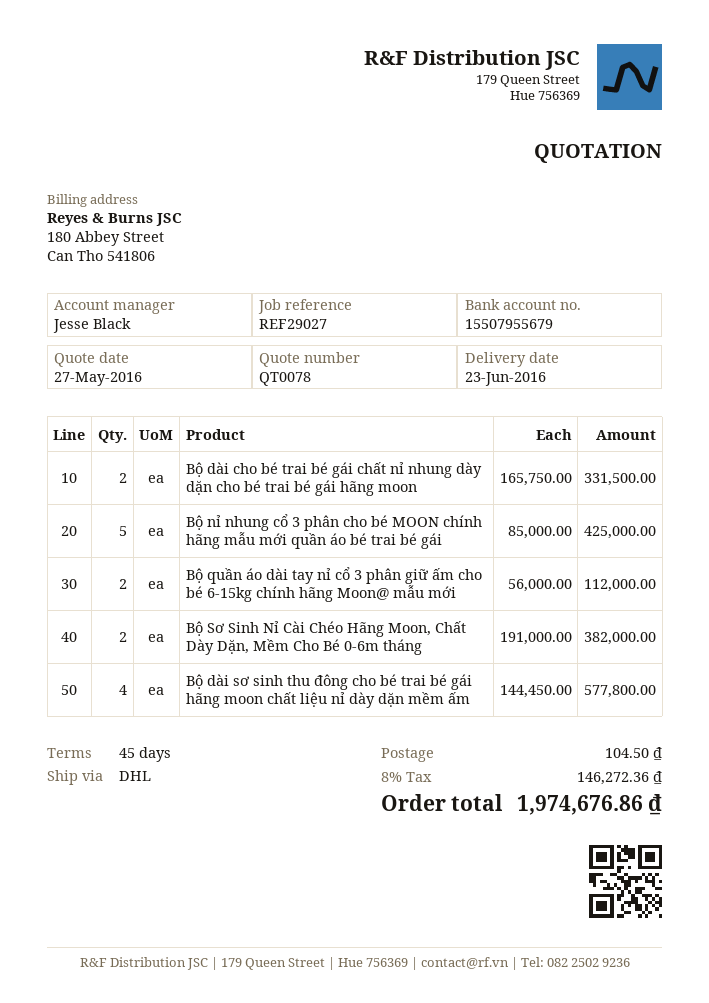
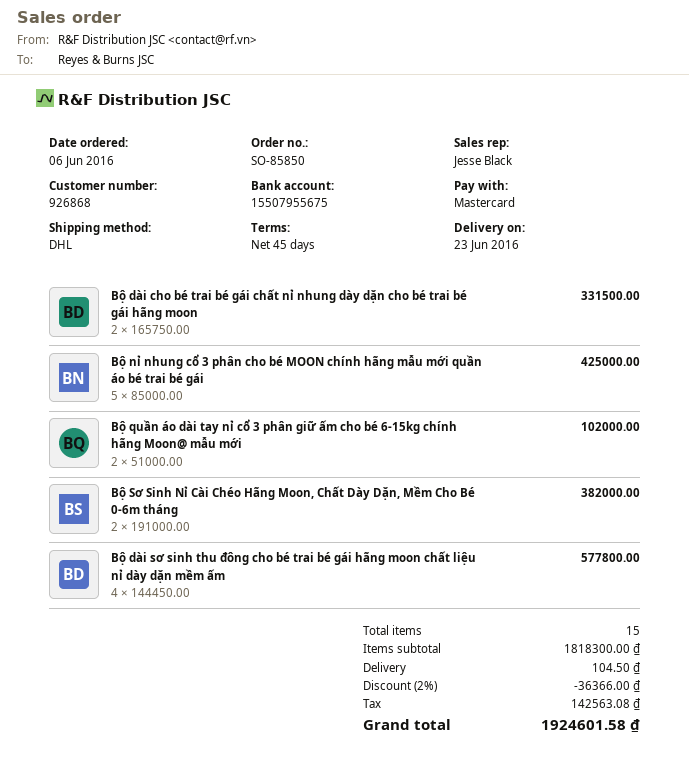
bank account: 15507955679 -> 15507955675
Bộ quần áo dài tay nỉ cổ 3 phân giữ ấm cho bé 6-15kg chính hãng Moon@ mẫu mới: 2 x 56000.00 = 112000.00 -> 2 x 51000.00 = 102000.00
discount: none -> 2% = 36366.00
tax: 146272.36 -> 142563.08
total: 1974676.86 -> 1924601.58

